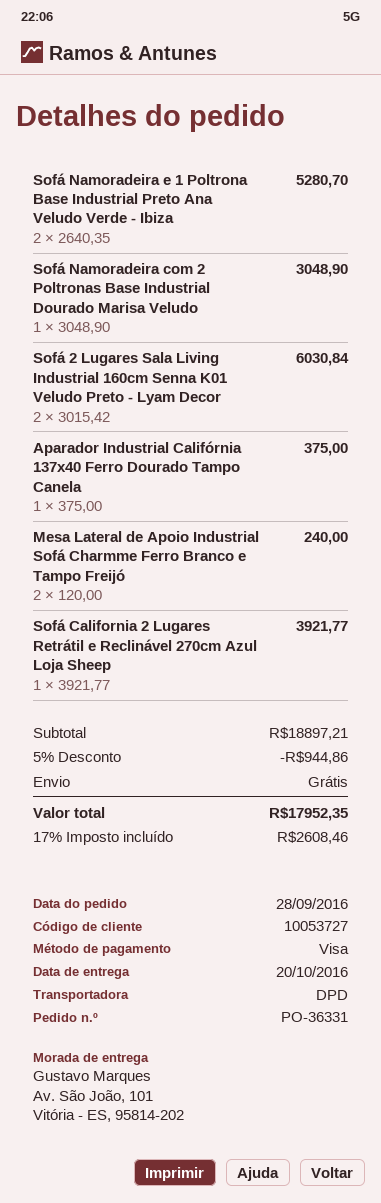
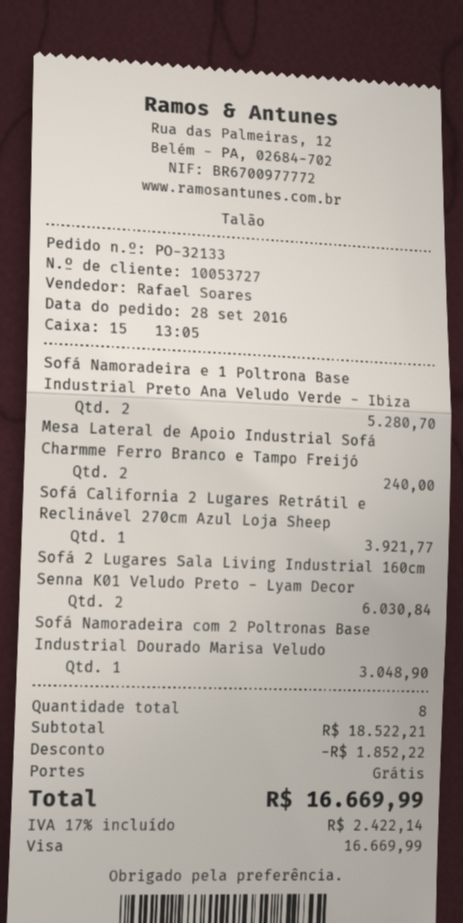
order number: PO-36331 -> PO-32133
Aparador Industrial Califórnia 137x40 Ferro Dourado Tampo Canela: 1 for 375.00 -> none
subtotal: 18897.21 -> 18522.21
discount: 944.86 -> 1852.22
tax: 17% = 2608.46 -> 17% = 2422.14
total: 17952.35 -> 16669.99

